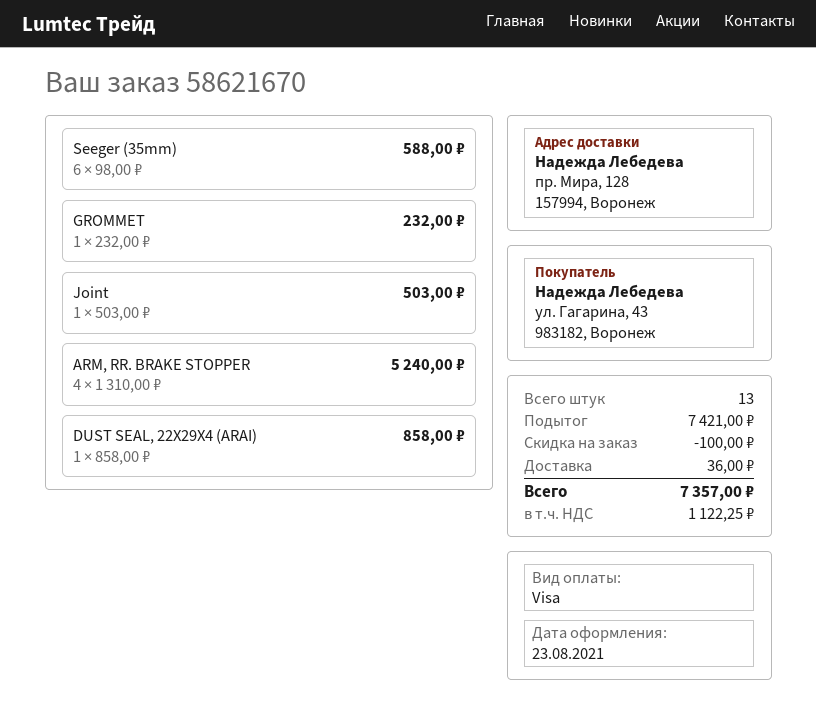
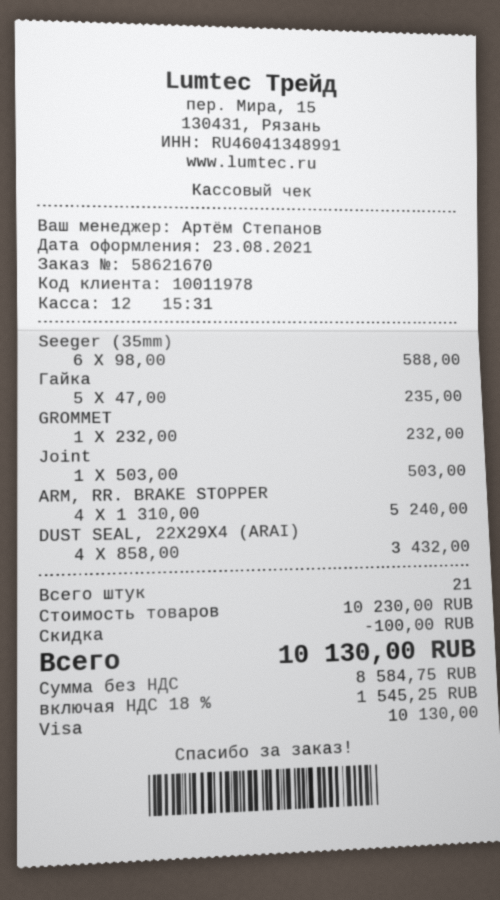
DUST SEAL, 22X29X4 (ARAI): 1 x 858.00 = 858.00 -> 4 x 858.00 = 3432.00
Гайка: none -> 5 x 47.00 = 235.00
total quantity: 13 -> 21
subtotal: 7421.00 -> 10230.00
shipping: 36.00 -> none
tax: 1122.25 -> 1545.25
total: 7357.00 -> 10130.00

